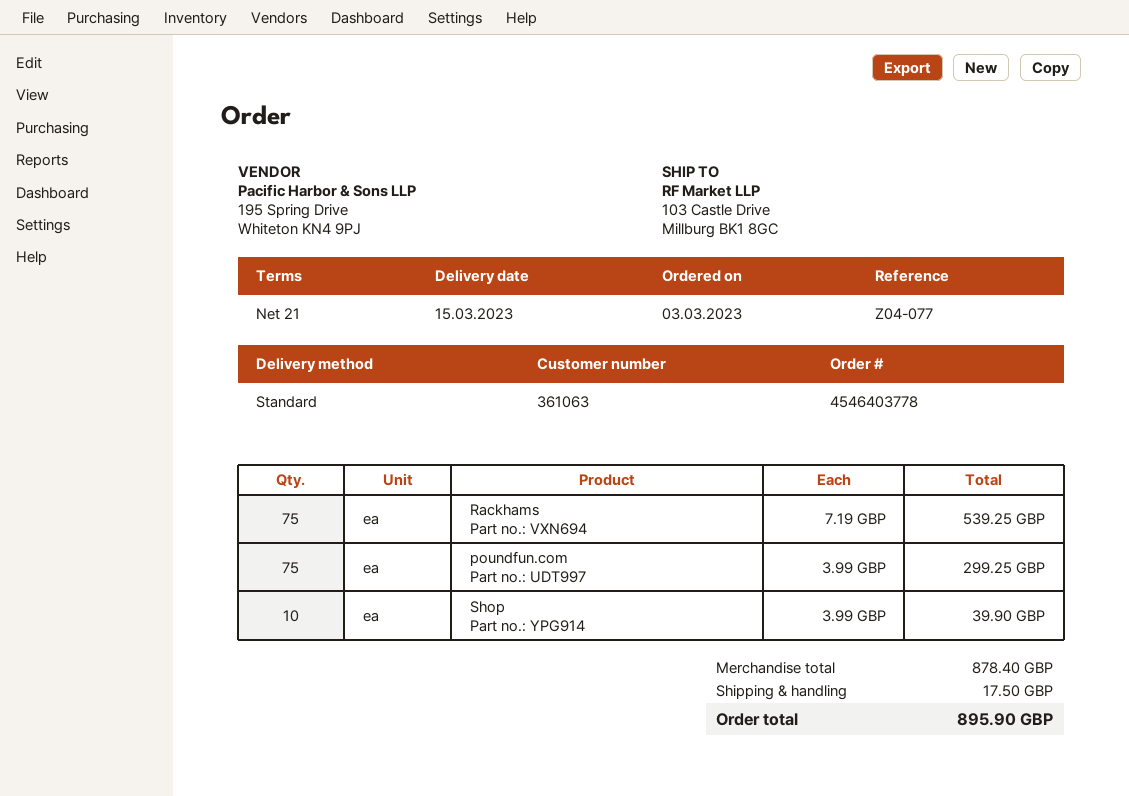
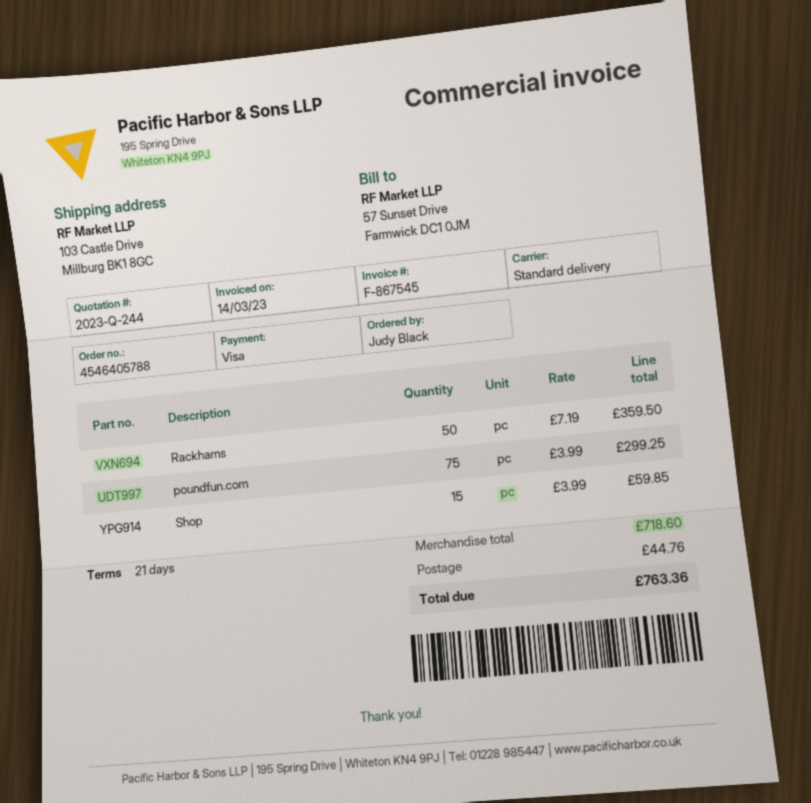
order number: 4546403778 -> 4546405788
Rackhams: 75 x 7.19 = 539.25 -> 50 x 7.19 = 359.50
Shop: 10 x 3.99 = 39.90 -> 15 x 3.99 = 59.85
subtotal: 878.40 -> 718.60
shipping: 17.50 -> 44.76
total: 895.90 -> 763.36

